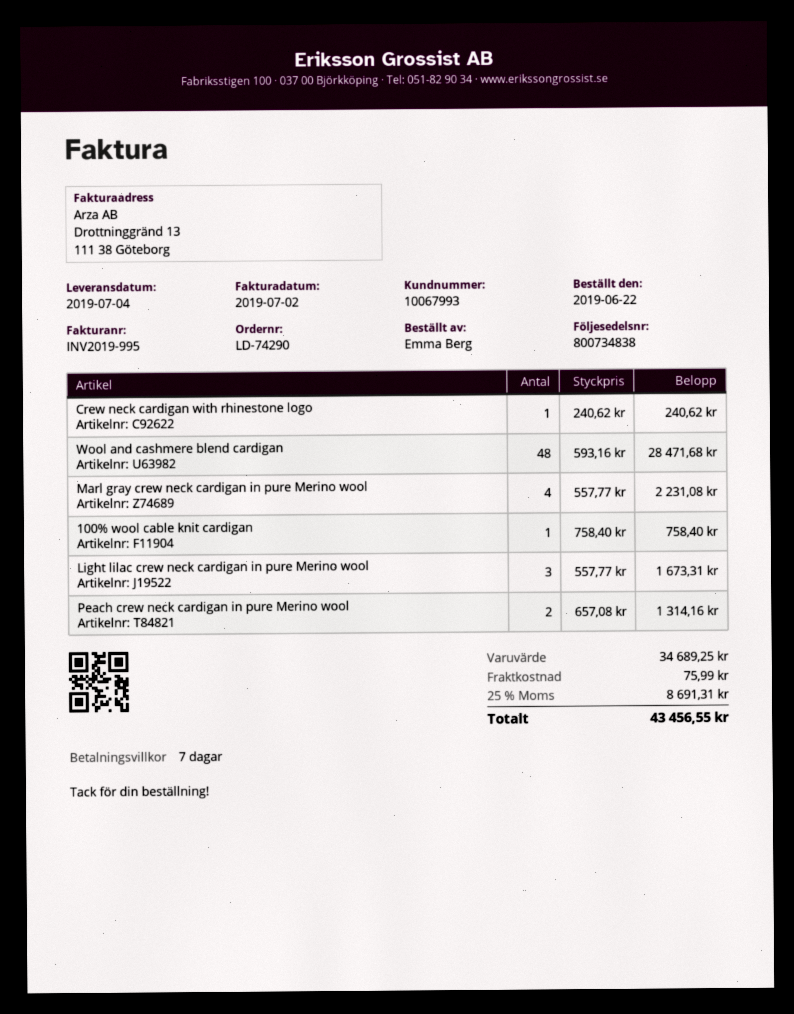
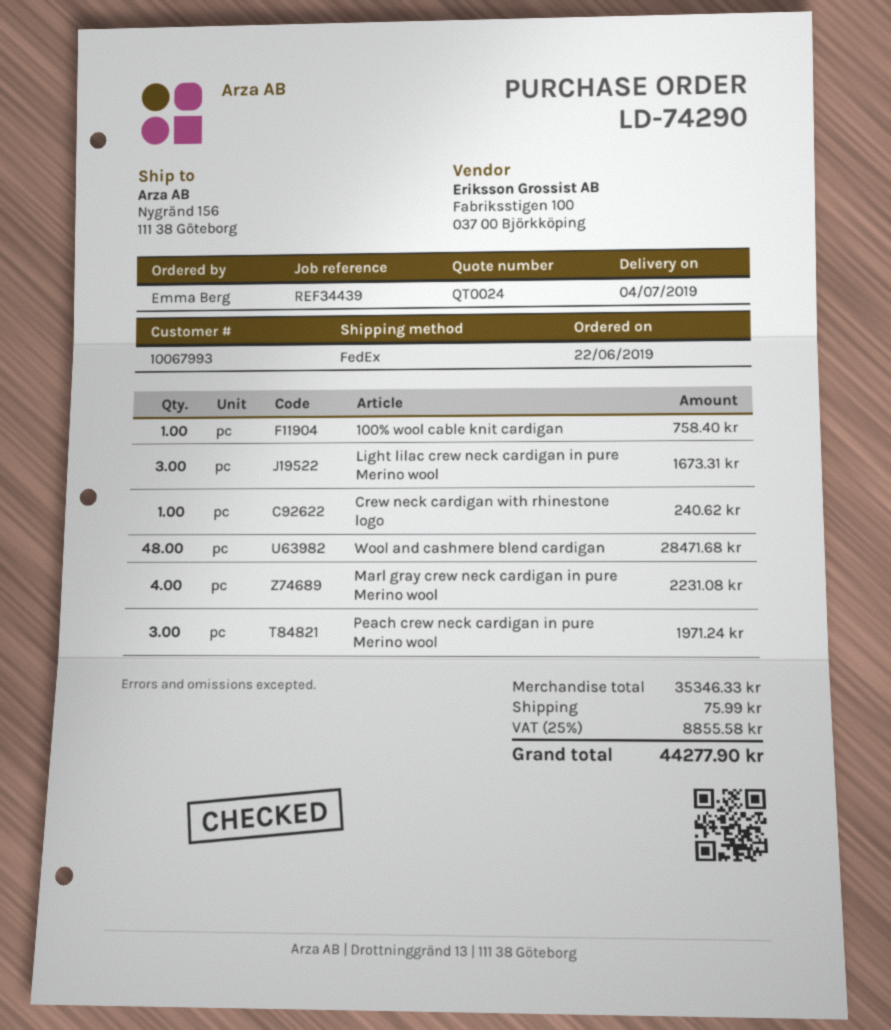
Peach crew neck cardigan in pure Merino wool: 2 for 1314.16 -> 3 for 1971.24
subtotal: 34689.25 -> 35346.33
tax: 25% = 8691.31 -> 25% = 8855.58
total: 43456.55 -> 44277.90

